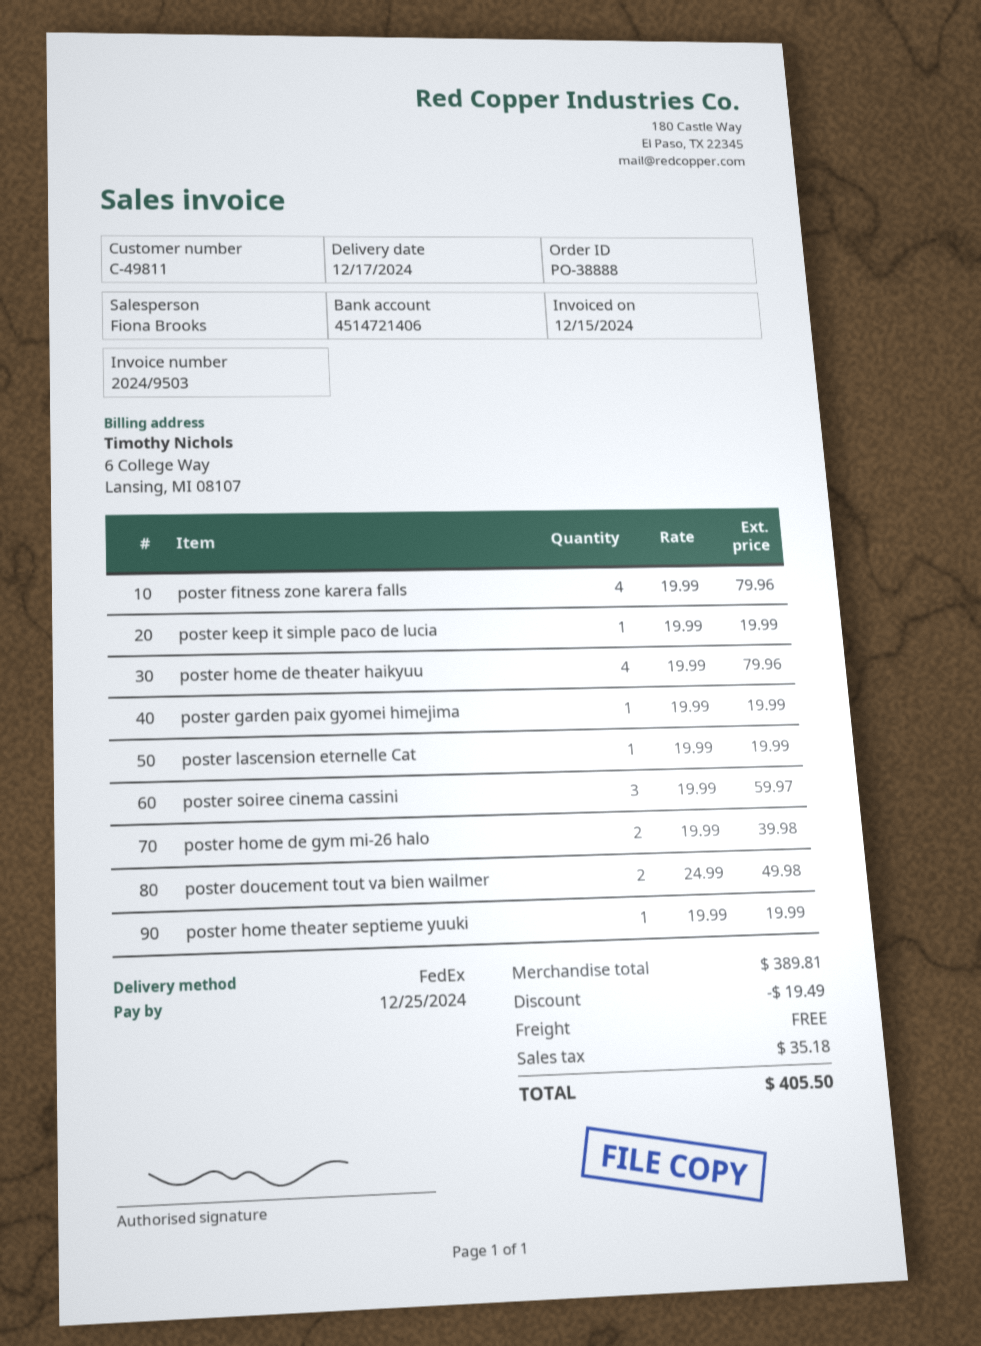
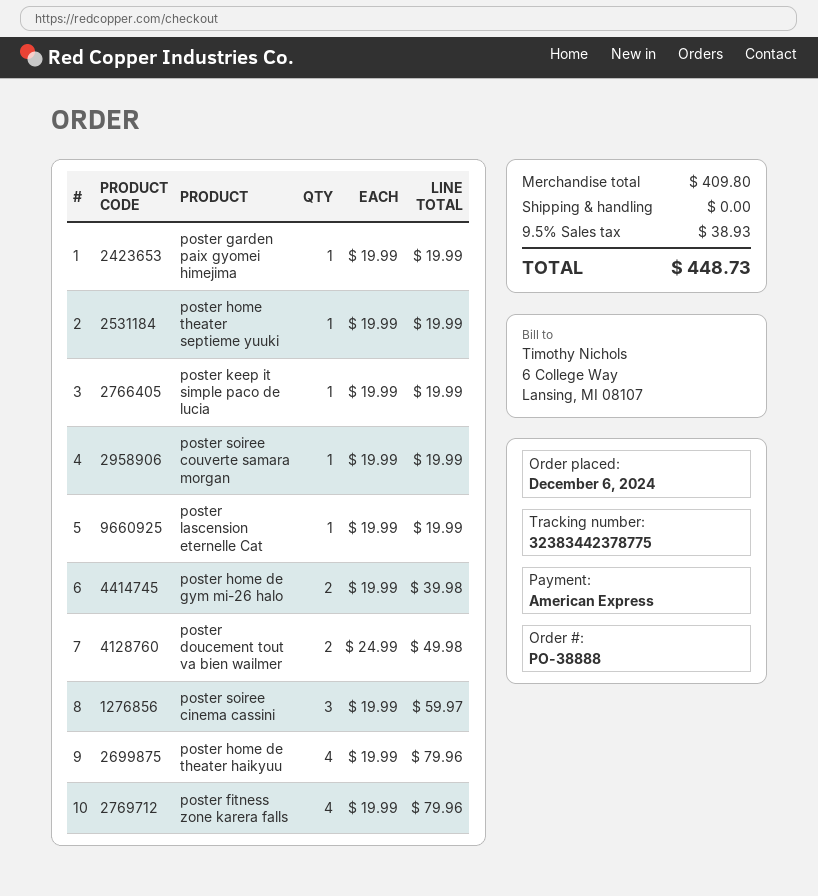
poster soiree couverte samara morgan: none -> 1 x 19.99 = 19.99
subtotal: 389.81 -> 409.80
discount: 19.49 -> none
tax: 35.18 -> 38.93
total: 405.50 -> 448.73

